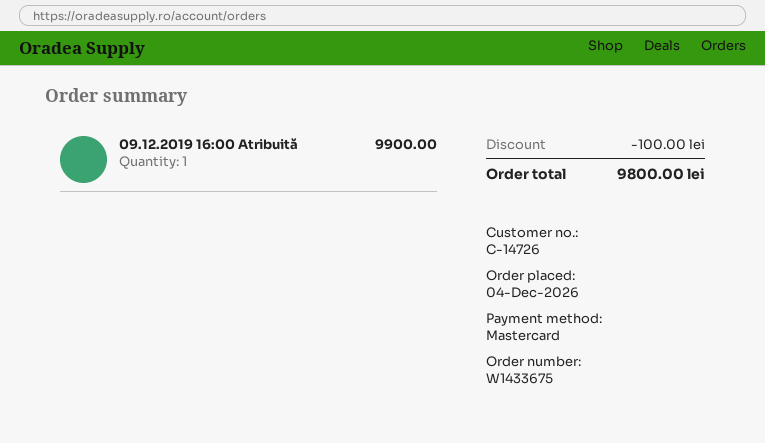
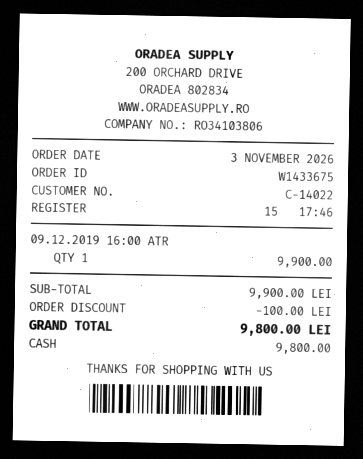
order date: 2026-12-04 -> 2026-11-03
customer number: C-14726 -> C-14022
payment method: Mastercard -> cash

